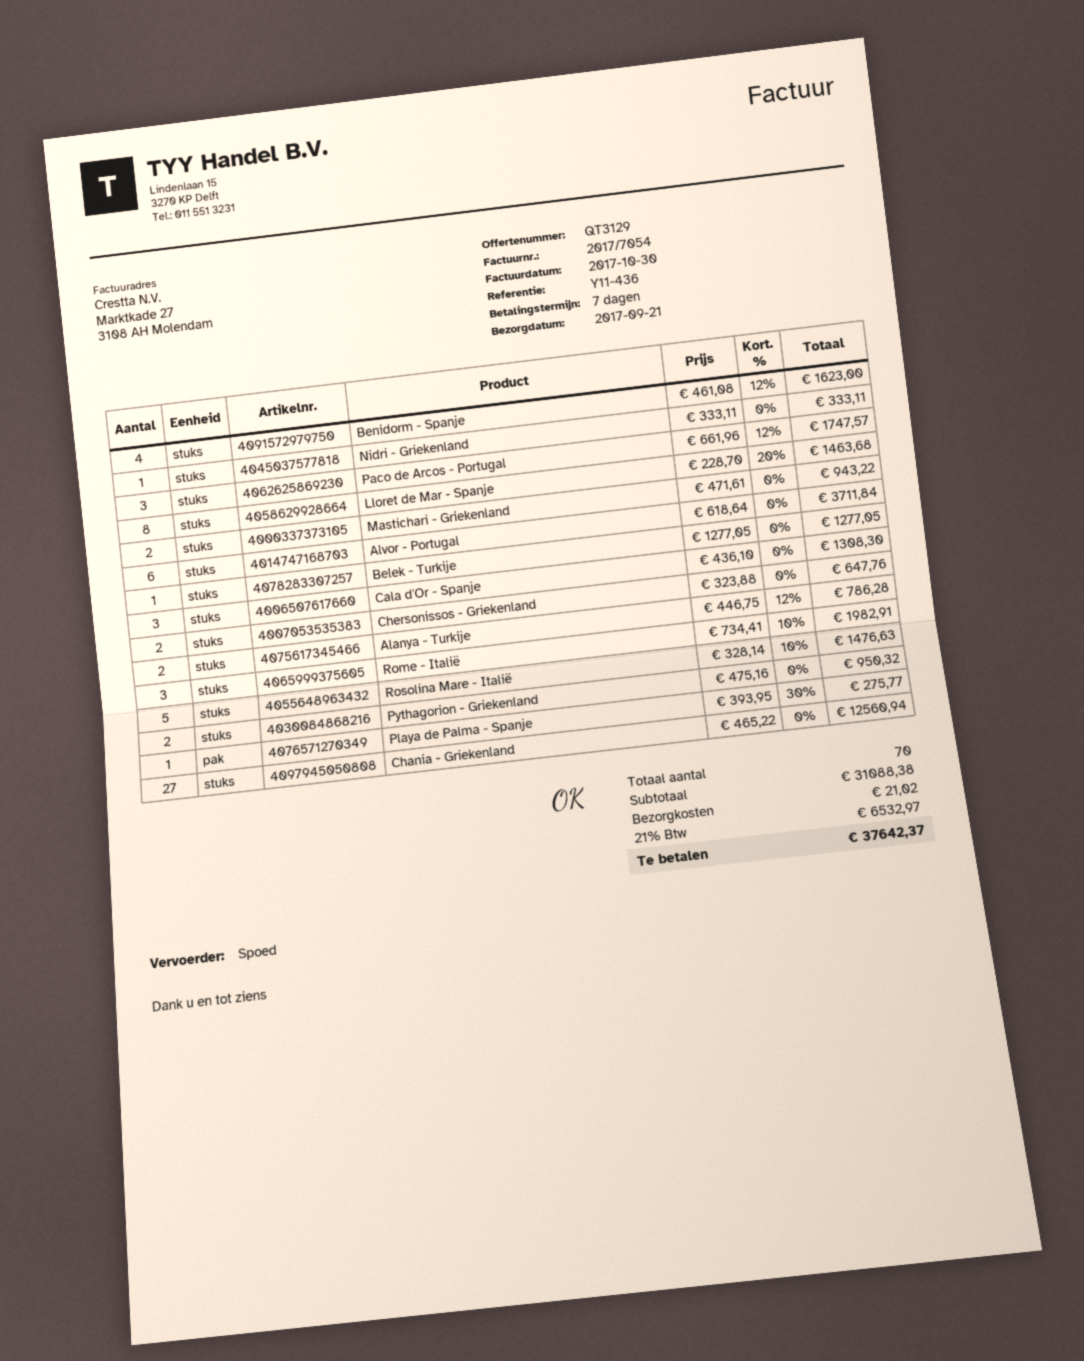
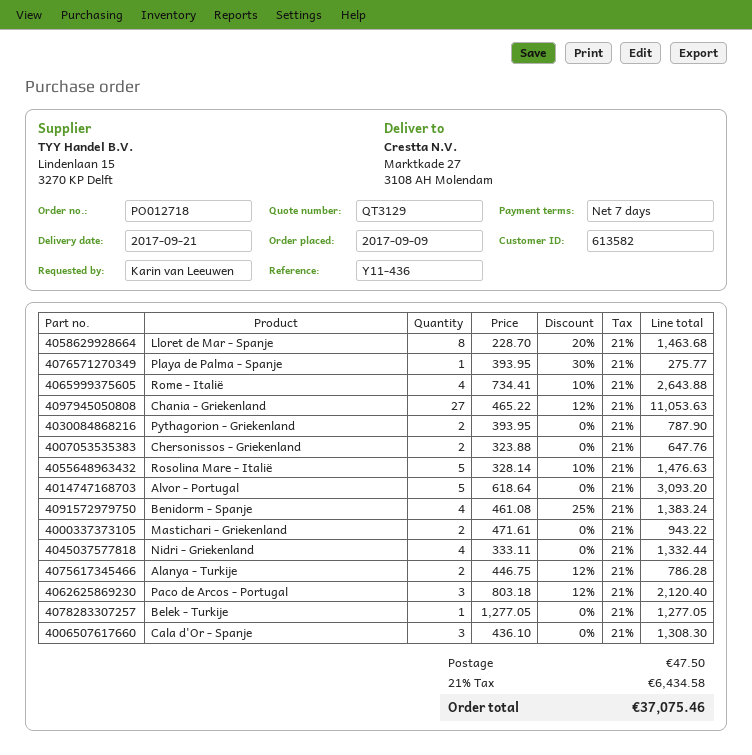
Benidorm - Spanje: 4 x 461.08 - 12% = 1623.00 -> 4 x 461.08 - 25% = 1383.24
Nidri - Griekenland: 1 x 333.11 = 333.11 -> 4 x 333.11 = 1332.44
Paco de Arcos - Portugal: 3 x 661.96 - 12% = 1747.57 -> 3 x 803.18 - 12% = 2120.40
Alvor - Portugal: 6 x 618.64 = 3711.84 -> 5 x 618.64 = 3093.20
Rome - Italië: 3 x 734.41 - 10% = 1982.91 -> 4 x 734.41 - 10% = 2643.88
Pythagorion - Griekenland: 2 x 475.16 = 950.32 -> 2 x 393.95 = 787.90
Chania - Griekenland: 27 x 465.22 = 12560.94 -> 27 x 465.22 - 12% = 11053.63
shipping: 21.02 -> 47.50
tax: 21% = 6532.97 -> 21% = 6434.58
total: 37642.37 -> 37075.46

